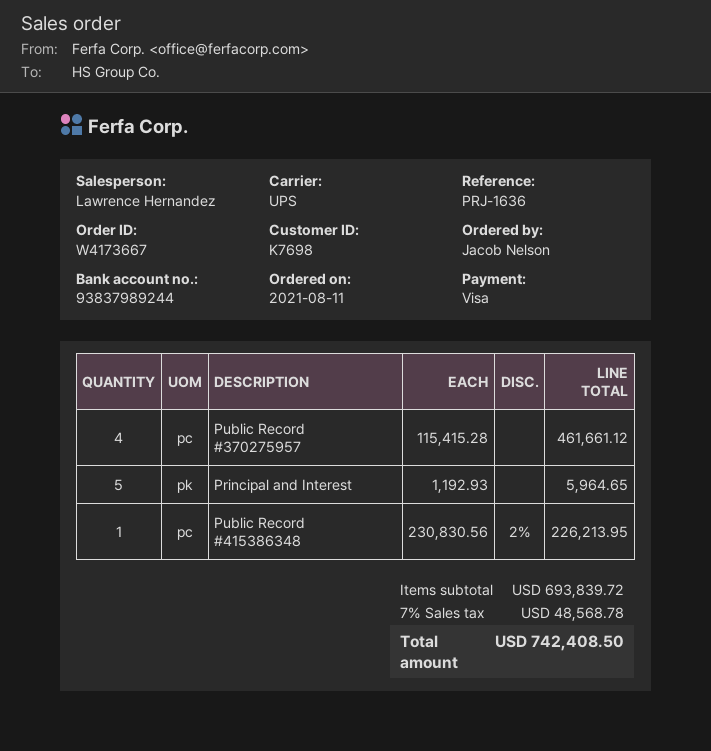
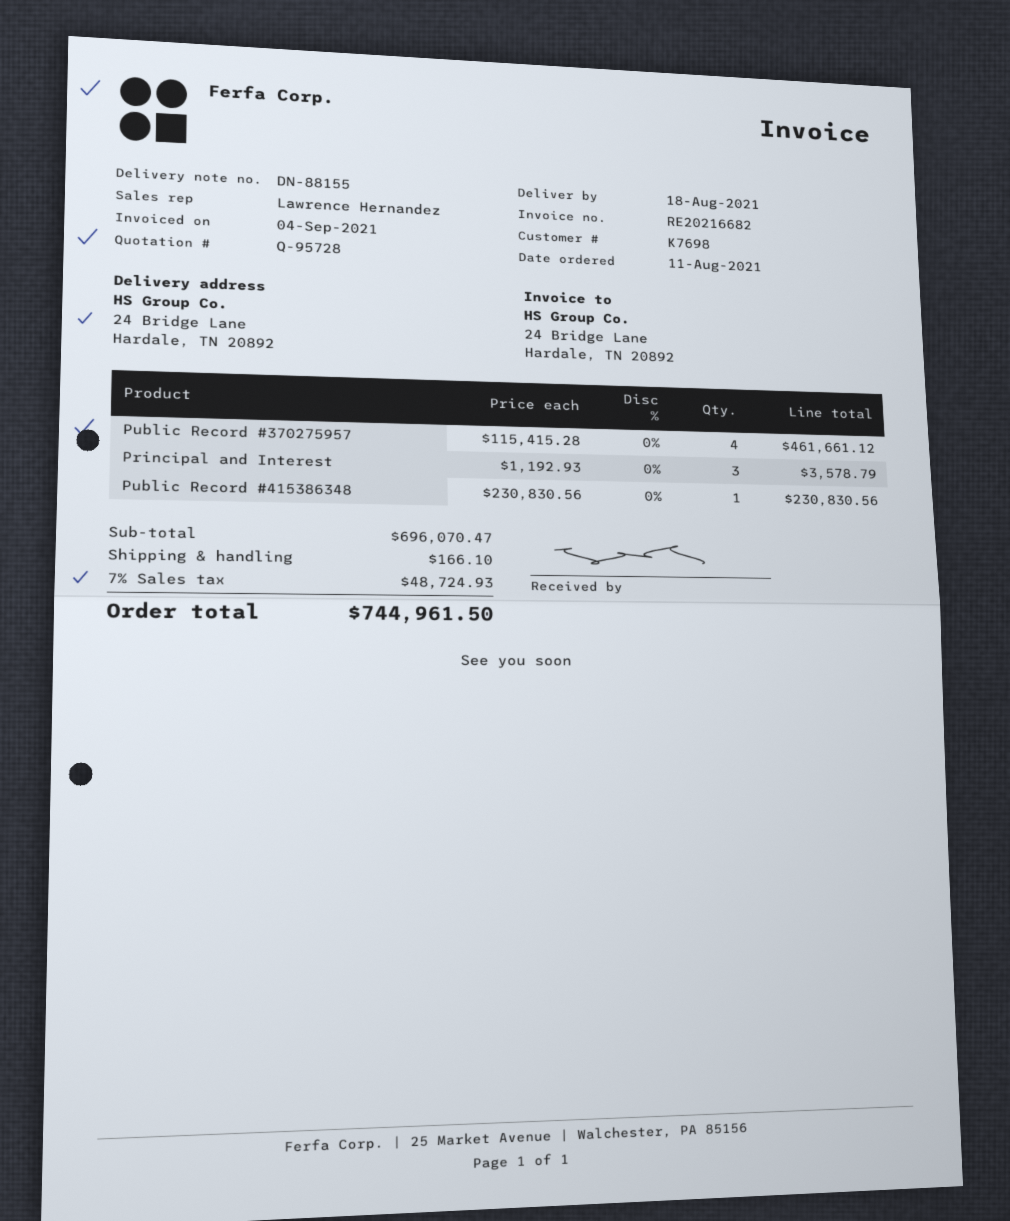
Principal and Interest: 5 x 1192.93 = 5964.65 -> 3 x 1192.93 = 3578.79
Public Record #415386348: 1 x 230830.56 - 2% = 226213.95 -> 1 x 230830.56 = 230830.56
subtotal: 693839.72 -> 696070.47
shipping: none -> 166.10
tax: 7% = 48568.78 -> 7% = 48724.93
total: 742408.50 -> 744961.50

